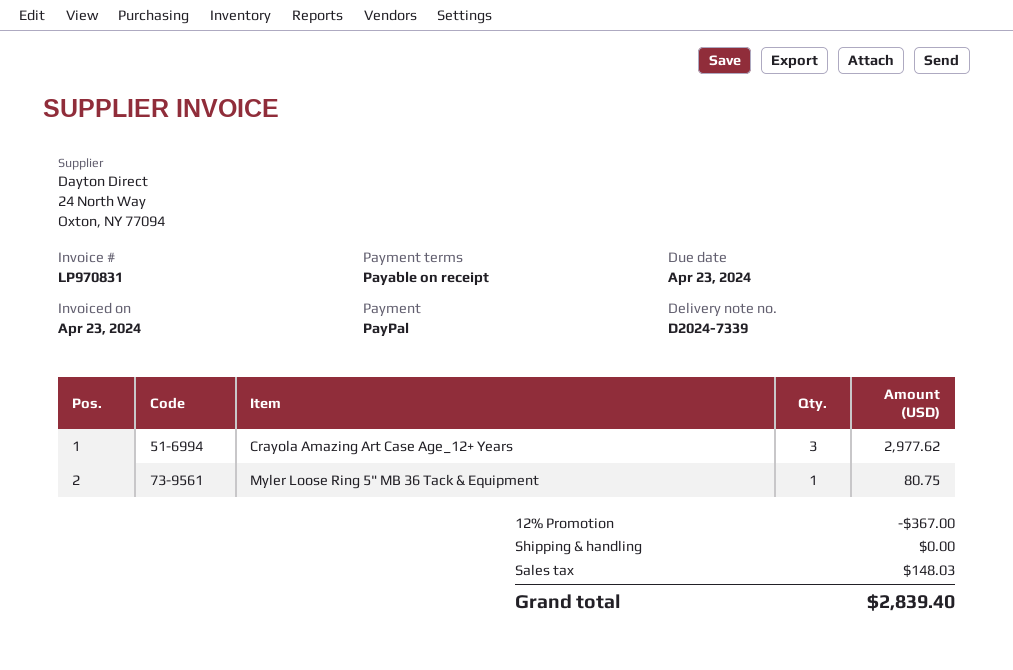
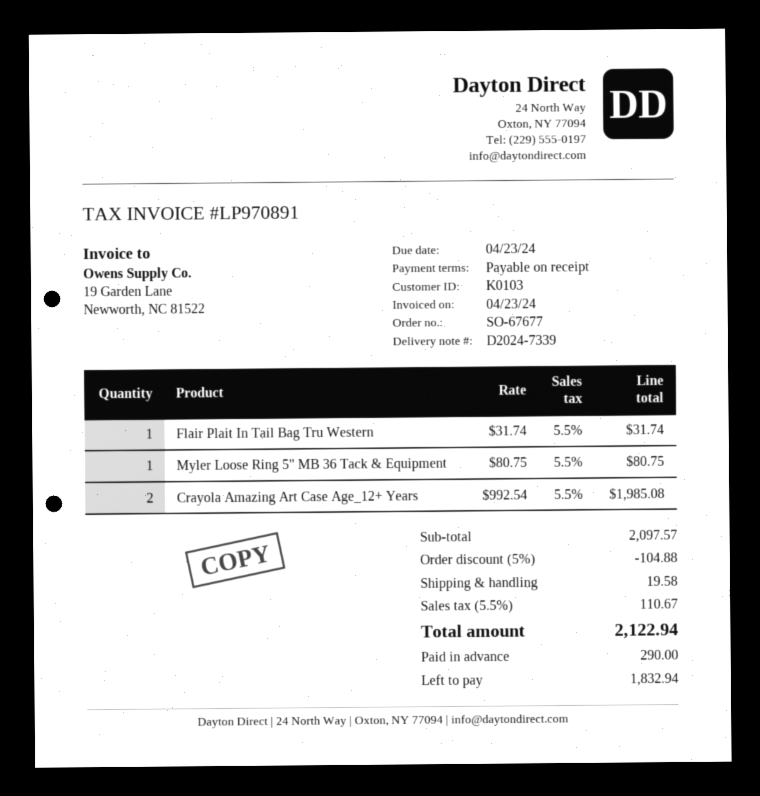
invoice number: LP970831 -> LP970891
Crayola Amazing Art Case Age_12+ Years: 3 for 2977.62 -> 2 for 1985.08
Flair Plait In Tail Bag Tru Western: none -> 1 for 31.74
discount: 12% = 367.00 -> 5% = 104.88
shipping: 0.00 -> 19.58
tax: 148.03 -> 110.67
total: 2839.40 -> 2122.94

